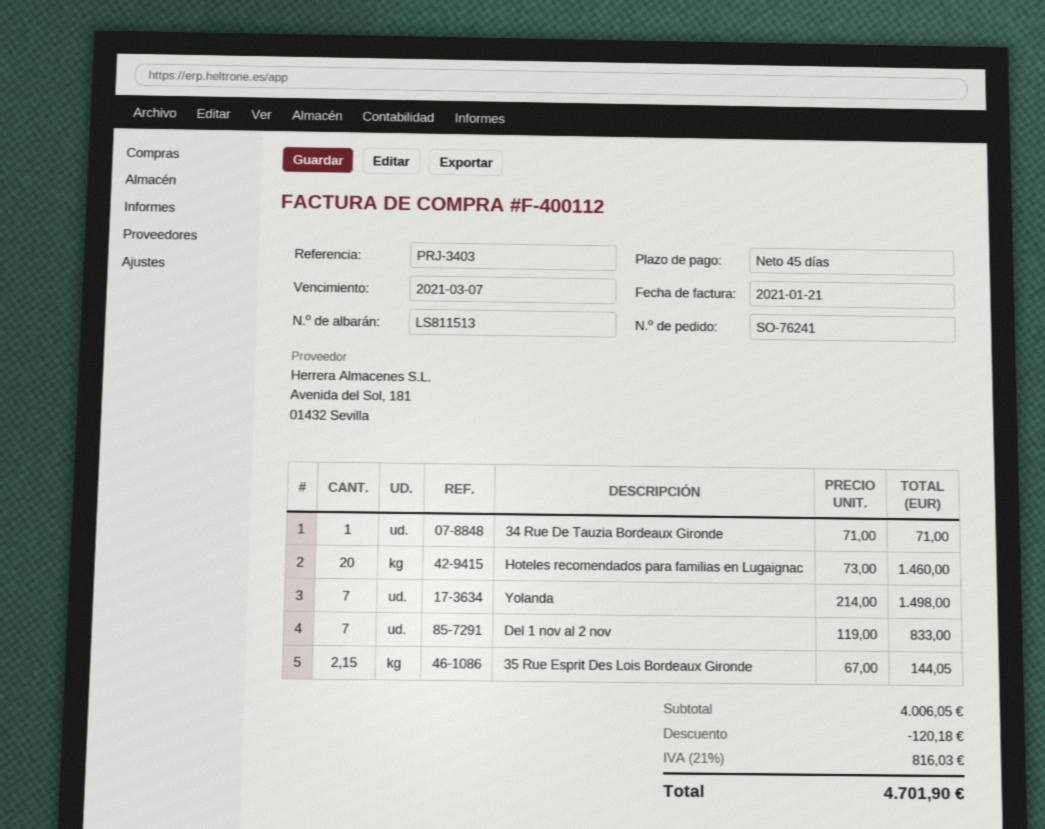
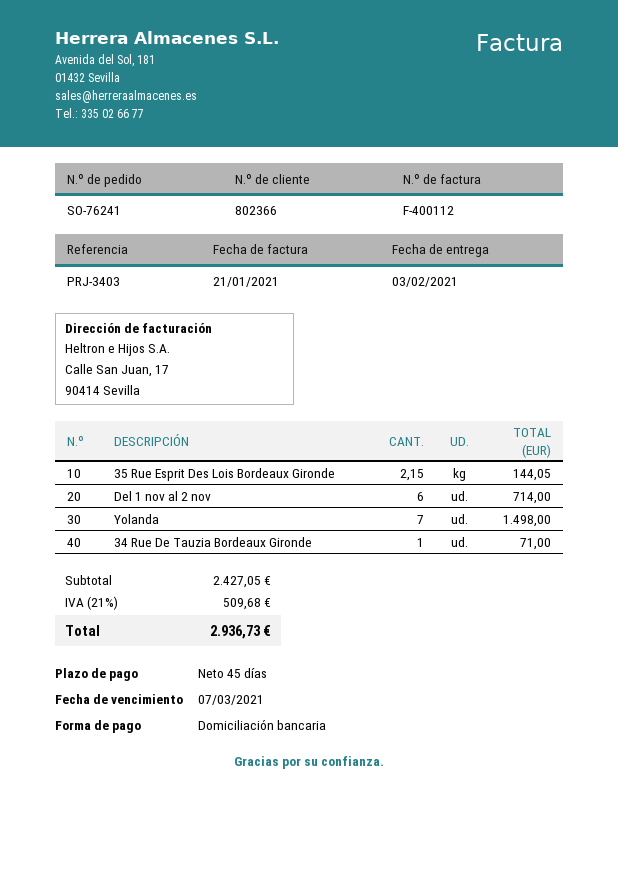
Hoteles recomendados para familias en Lugaignac: 20 for 1460.00 -> none
Del 1 nov al 2 nov: 7 for 833.00 -> 6 for 714.00
subtotal: 4006.05 -> 2427.05
discount: 120.18 -> none
tax: 21% = 816.03 -> 21% = 509.68
total: 4701.90 -> 2936.73

